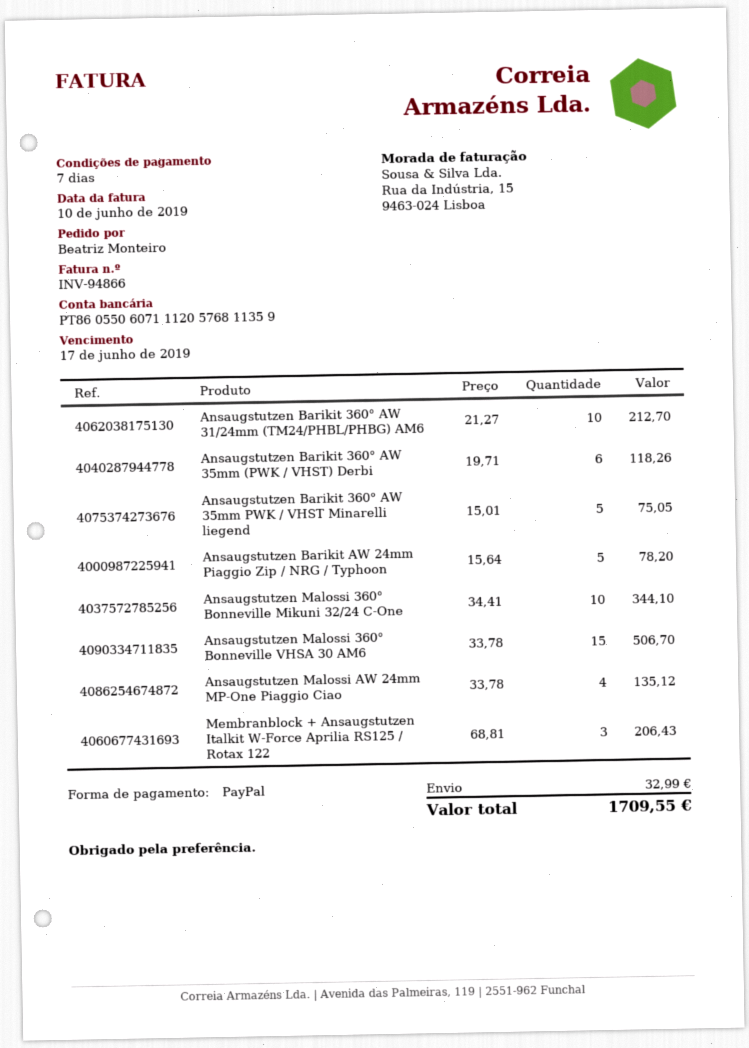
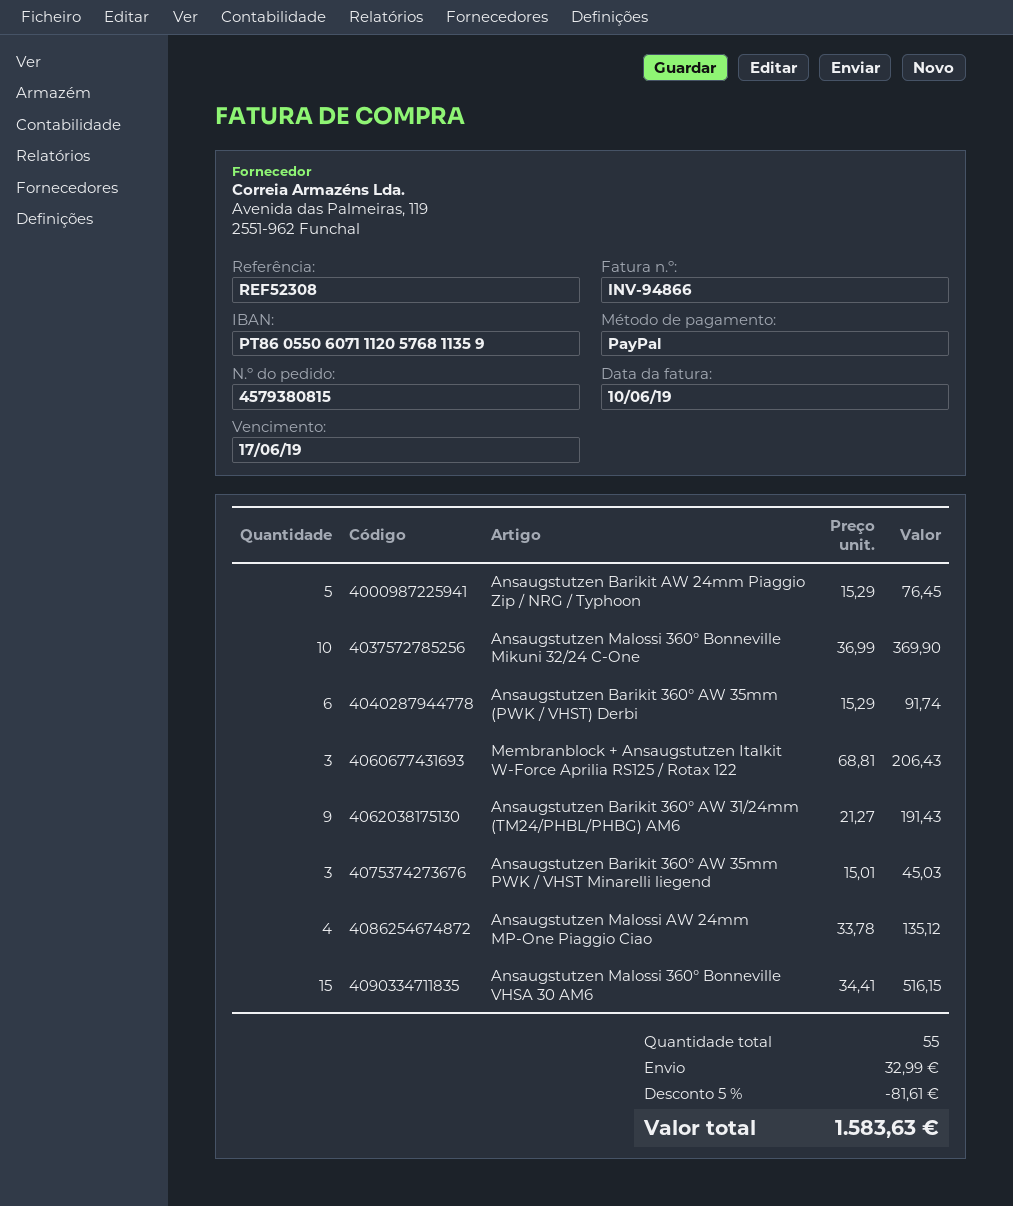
Ansaugstutzen Barikit 360° AW 31/24mm (TM24/PHBL/PHBG) AM6: 10 x 21.27 = 212.70 -> 9 x 21.27 = 191.43
Ansaugstutzen Barikit 360° AW 35mm (PWK / VHST) Derbi: 6 x 19.71 = 118.26 -> 6 x 15.29 = 91.74
Ansaugstutzen Barikit 360° AW 35mm PWK / VHST Minarelli liegend: 5 x 15.01 = 75.05 -> 3 x 15.01 = 45.03
Ansaugstutzen Barikit AW 24mm Piaggio Zip / NRG / Typhoon: 5 x 15.64 = 78.20 -> 5 x 15.29 = 76.45
Ansaugstutzen Malossi 360° Bonneville Mikuni 32/24 C-One: 10 x 34.41 = 344.10 -> 10 x 36.99 = 369.90
Ansaugstutzen Malossi 360° Bonneville VHSA 30 AM6: 15 x 33.78 = 506.70 -> 15 x 34.41 = 516.15
discount: none -> 5% = 81.61
total: 1709.55 -> 1583.63

